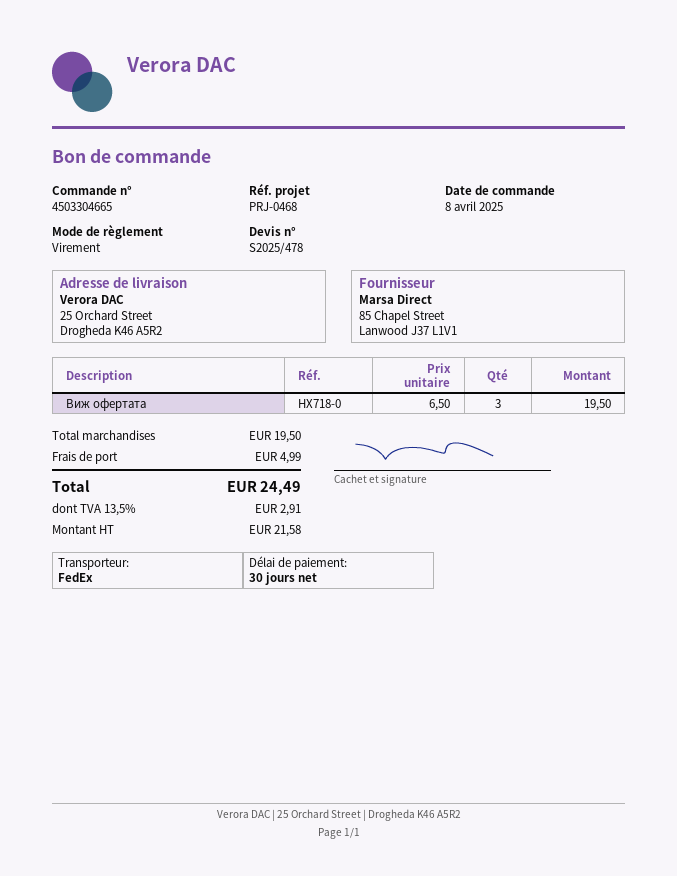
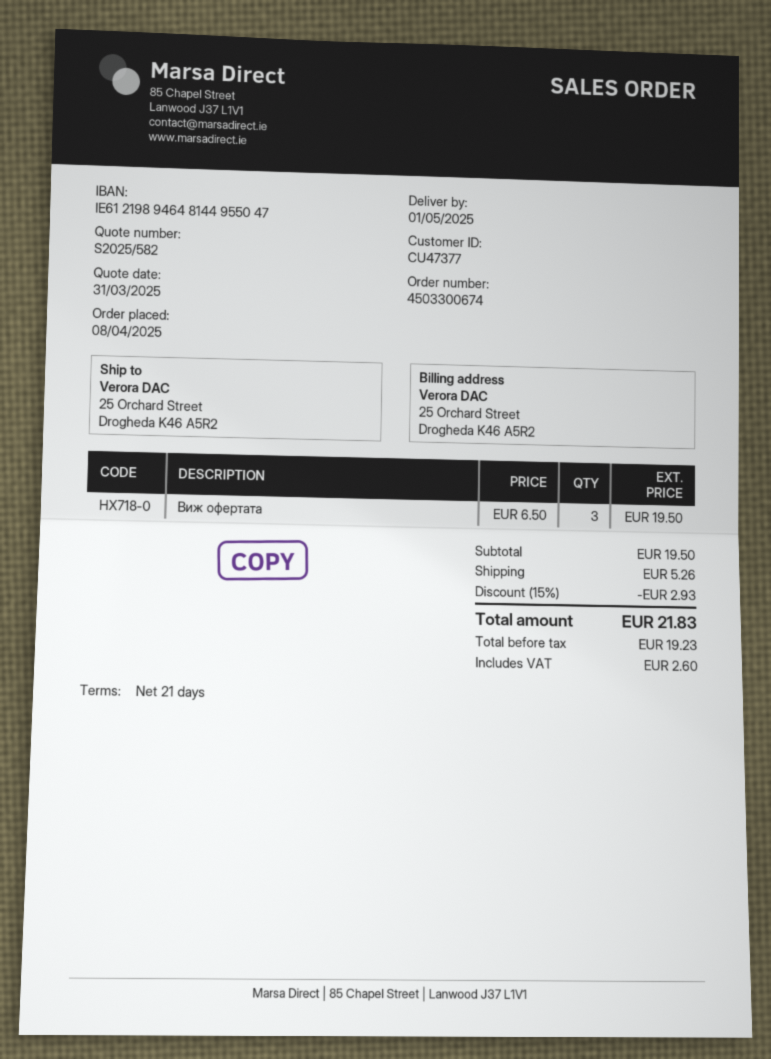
quote number: S2025/478 -> S2025/582
order number: 4503304665 -> 4503300674
payment terms: 30 days -> 21 days
discount: none -> 15% = 2.93
shipping: 4.99 -> 5.26
net: 21.58 -> 19.23
tax: 2.91 -> 2.60
total: 24.49 -> 21.83

